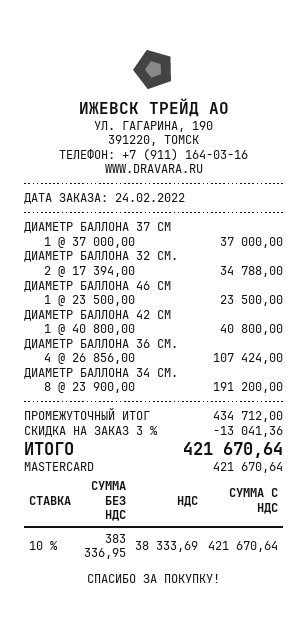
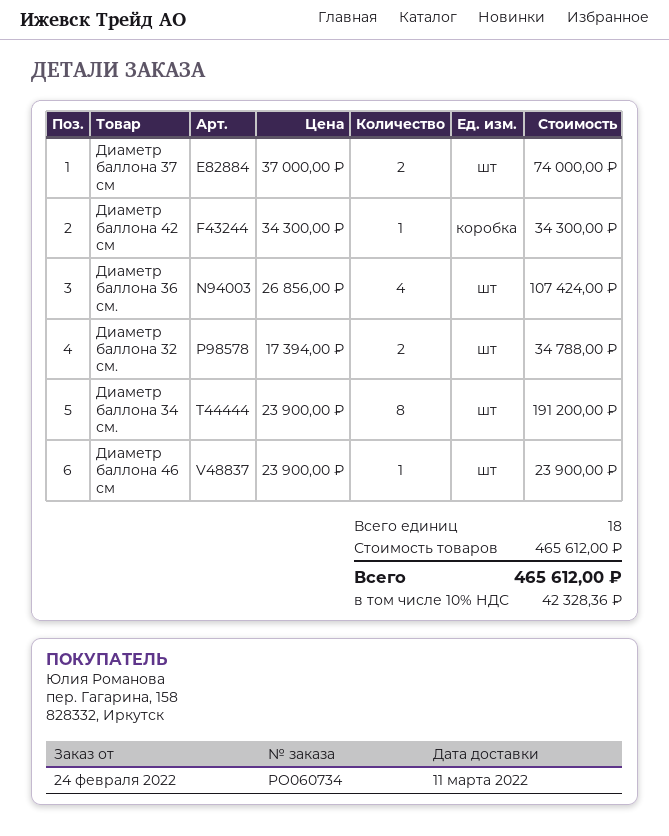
ДИАМЕТР БАЛЛОНА 37 СМ: 1 x 37000.00 = 37000.00 -> 2 x 37000.00 = 74000.00
ДИАМЕТР БАЛЛОНА 46 СМ: 1 x 23500.00 = 23500.00 -> 1 x 23900.00 = 23900.00
ДИАМЕТР БАЛЛОНА 42 СМ: 1 x 40800.00 = 40800.00 -> 1 x 34300.00 = 34300.00
subtotal: 434712.00 -> 465612.00
discount: 3% = 13041.36 -> none
tax: 10% = 38333.69 -> 10% = 42328.36
total: 421670.64 -> 465612.00

